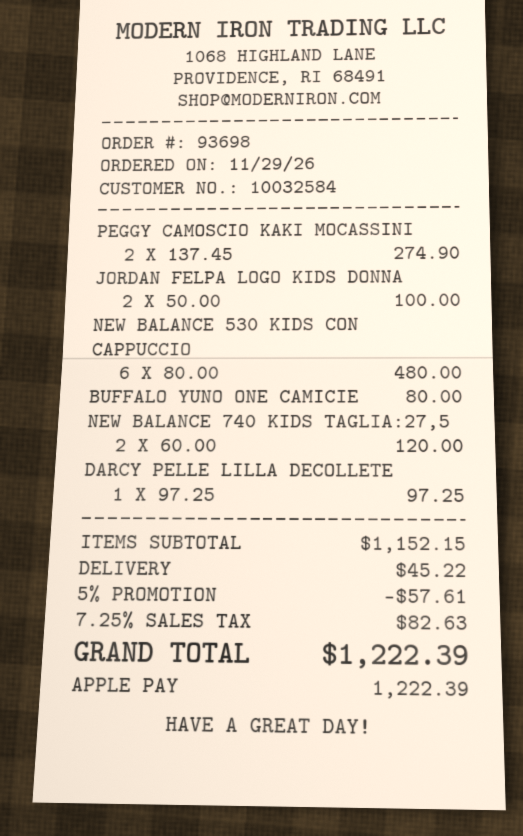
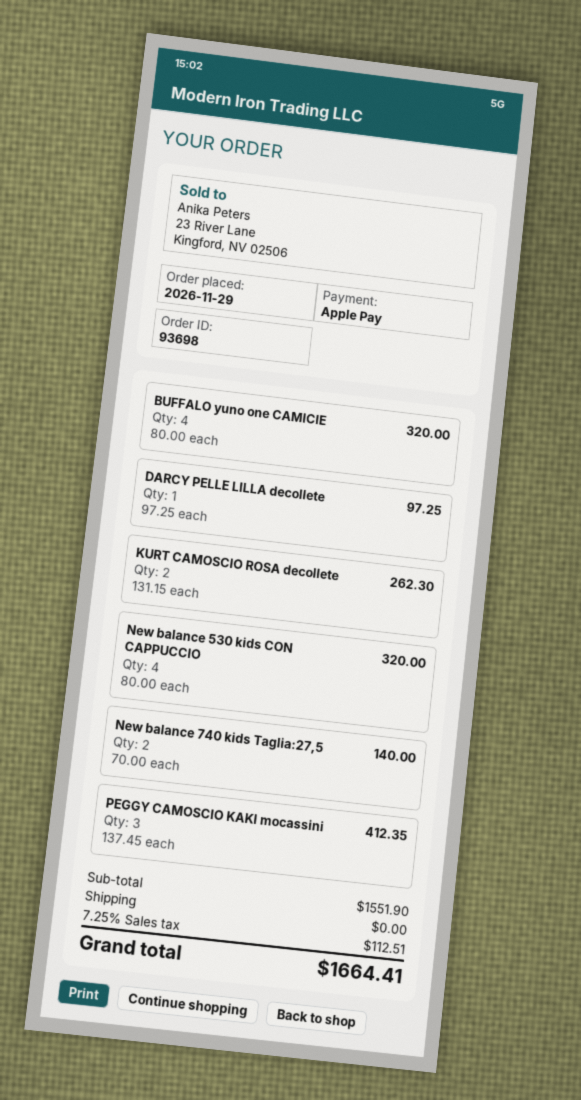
PEGGY CAMOSCIO KAKI MOCASSINI: 2 x 137.45 = 274.90 -> 3 x 137.45 = 412.35
JORDAN FELPA LOGO KIDS DONNA: 2 x 50.00 = 100.00 -> none
NEW BALANCE 530 KIDS CON CAPPUCCIO: 6 x 80.00 = 480.00 -> 4 x 80.00 = 320.00
BUFFALO YUNO ONE CAMICIE: 1 x 80.00 = 80.00 -> 4 x 80.00 = 320.00
NEW BALANCE 740 KIDS TAGLIA:27,5: 2 x 60.00 = 120.00 -> 2 x 70.00 = 140.00
KURT CAMOSCIO ROSA decollete: none -> 2 x 131.15 = 262.30
subtotal: 1152.15 -> 1551.90
discount: 5% = 57.61 -> none
shipping: 45.22 -> 0.00
tax: 7.25% = 82.63 -> 7.25% = 112.51
total: 1222.39 -> 1664.41

